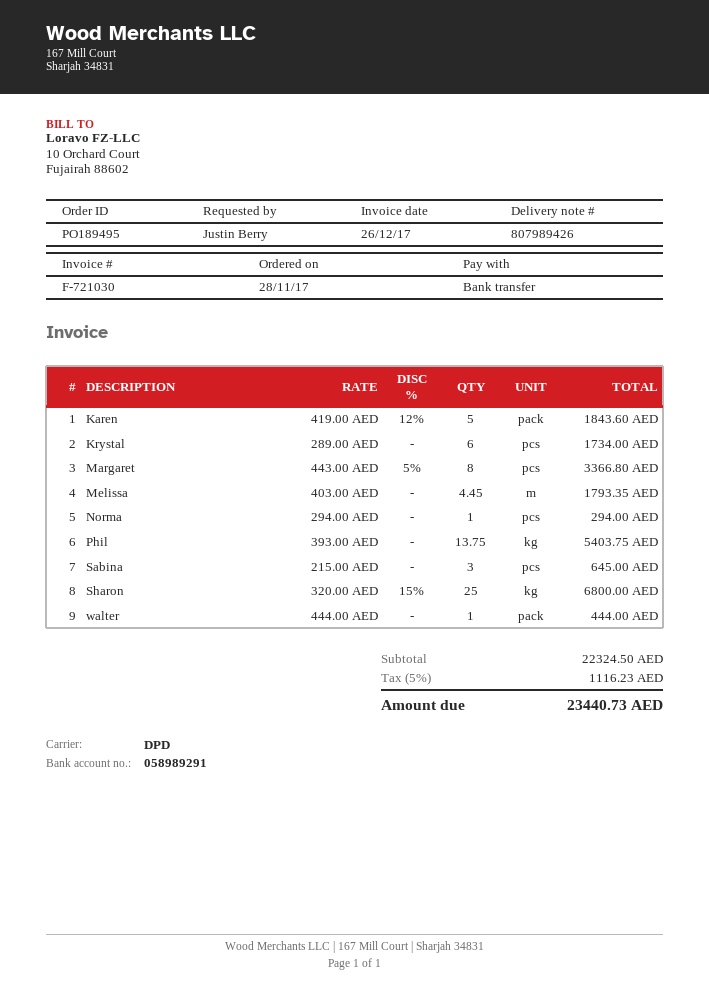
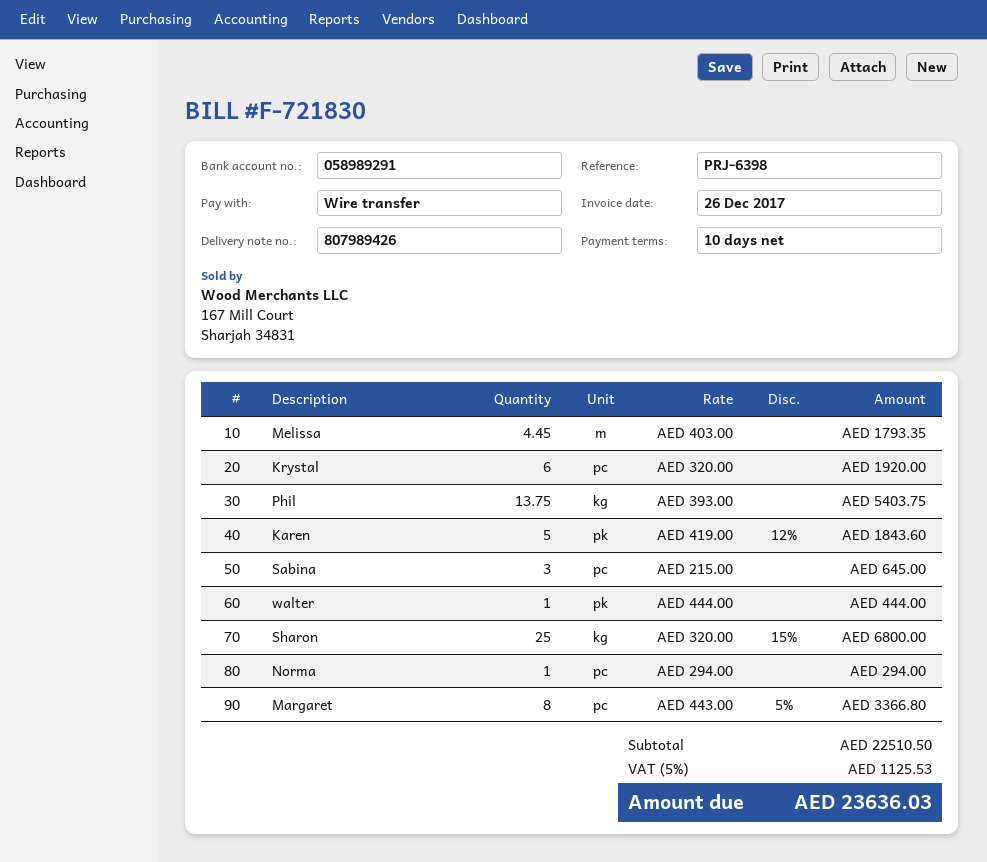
invoice number: F-721030 -> F-721830
Krystal: 6 x 289.00 = 1734.00 -> 6 x 320.00 = 1920.00
subtotal: 22324.50 -> 22510.50
tax: 5% = 1116.23 -> 5% = 1125.53
total: 23440.73 -> 23636.03

